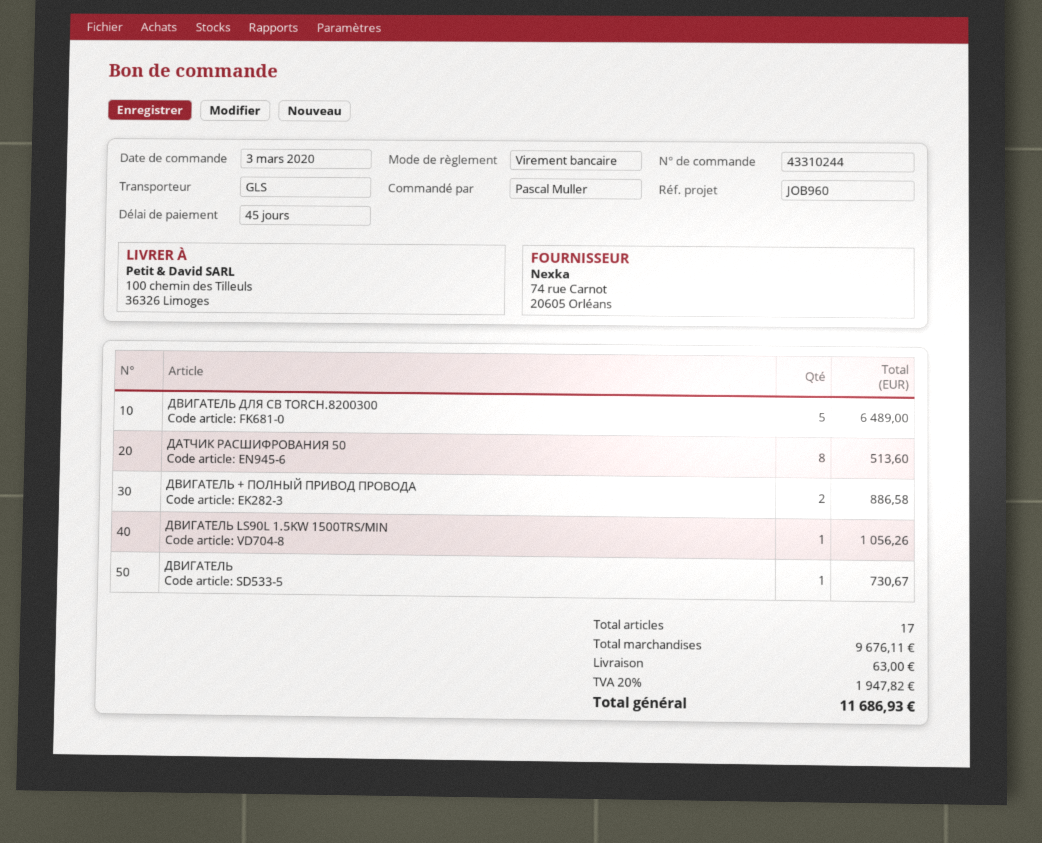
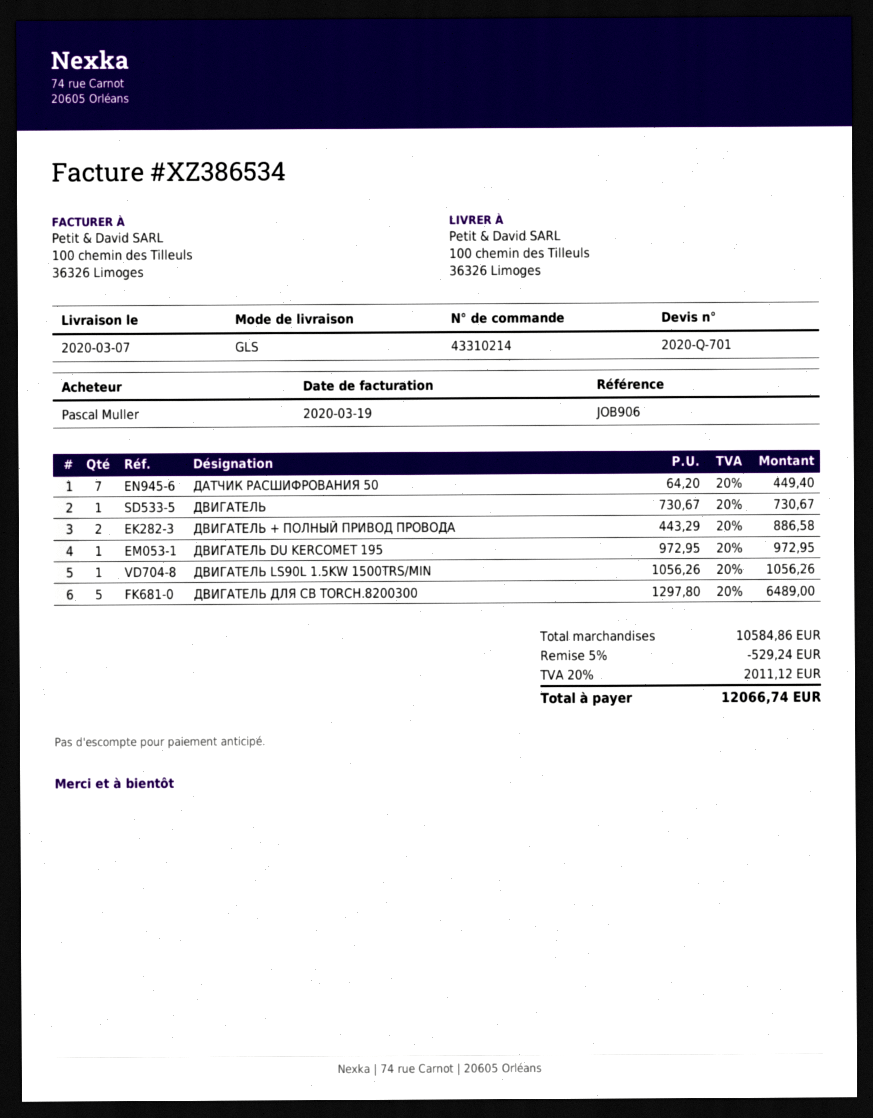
order number: 43310244 -> 43310214
reference: JOB960 -> JOB906
ДАТЧИК РАСШИФРОВАНИЯ 50: 8 for 513.60 -> 7 for 449.40
ДВИГАТЕЛЬ DU KERCOMET 195: none -> 1 for 972.95
subtotal: 9676.11 -> 10584.86
discount: none -> 5% = 529.24
shipping: 63.00 -> none
tax: 20% = 1947.82 -> 20% = 2011.12
total: 11686.93 -> 12066.74

